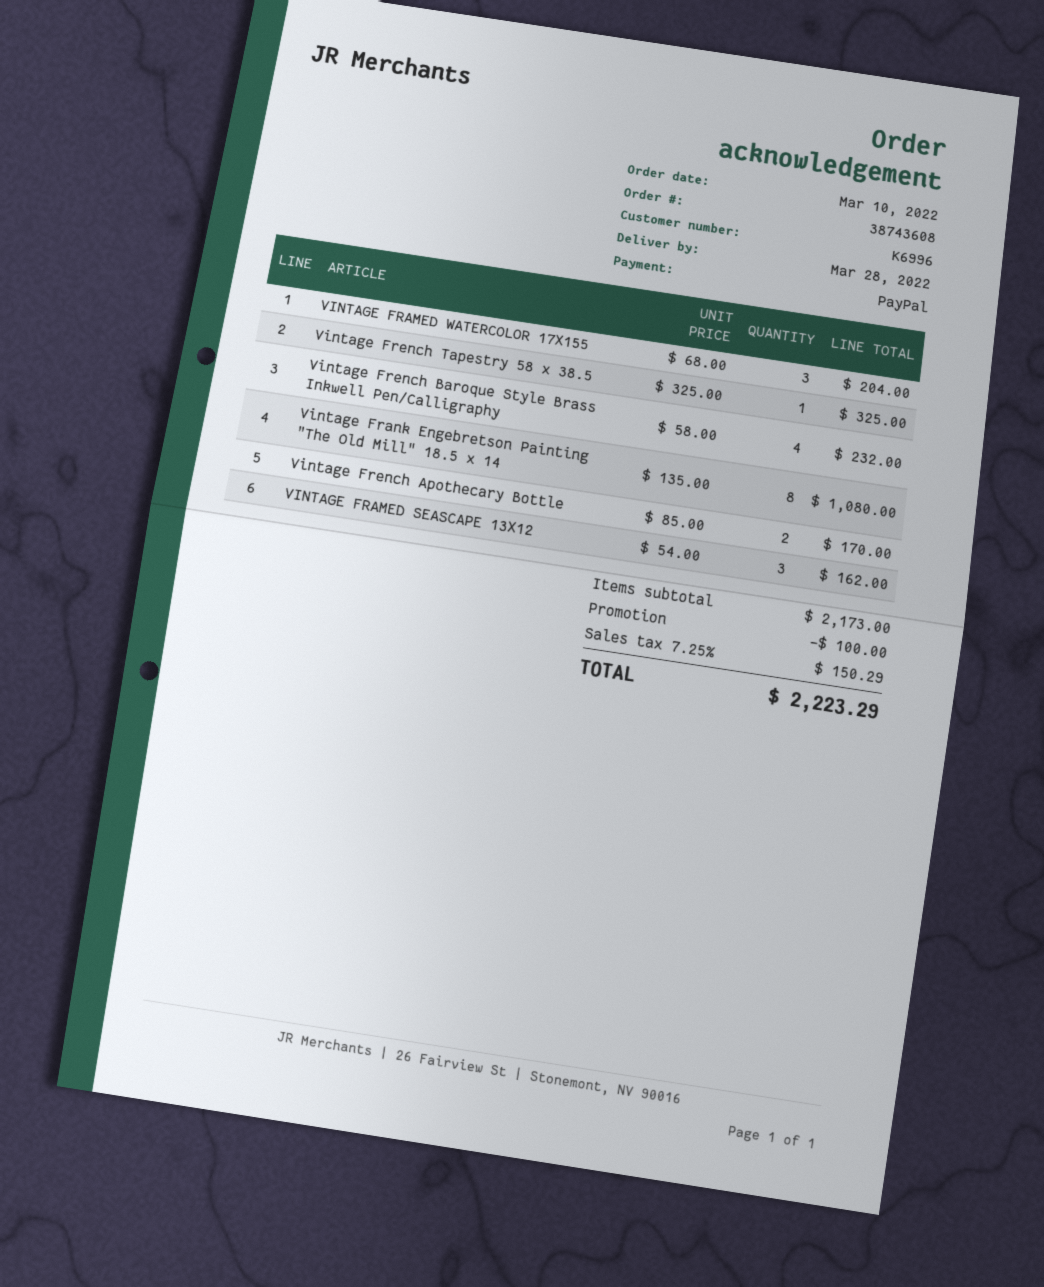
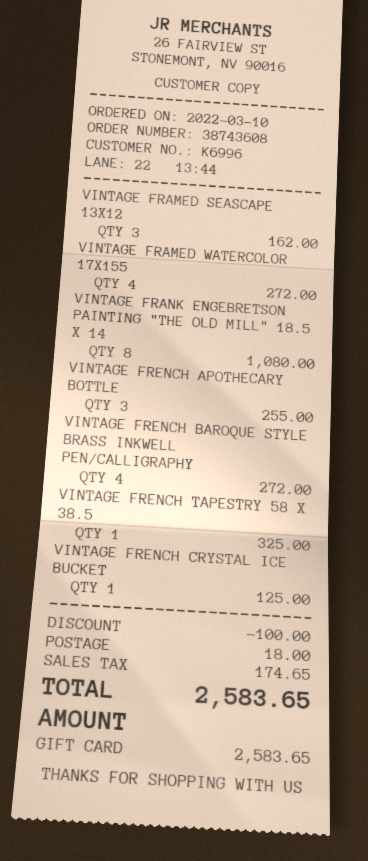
payment method: PayPal -> gift card
VINTAGE FRAMED WATERCOLOR 17X155: 3 for 204.00 -> 4 for 272.00
Vintage French Baroque Style Brass Inkwell Pen/Calligraphy: 4 for 232.00 -> 4 for 272.00
Vintage French Apothecary Bottle: 2 for 170.00 -> 3 for 255.00
VINTAGE FRENCH CRYSTAL ICE BUCKET: none -> 1 for 125.00
shipping: none -> 18.00
tax: 150.29 -> 174.65
total: 2223.29 -> 2583.65

